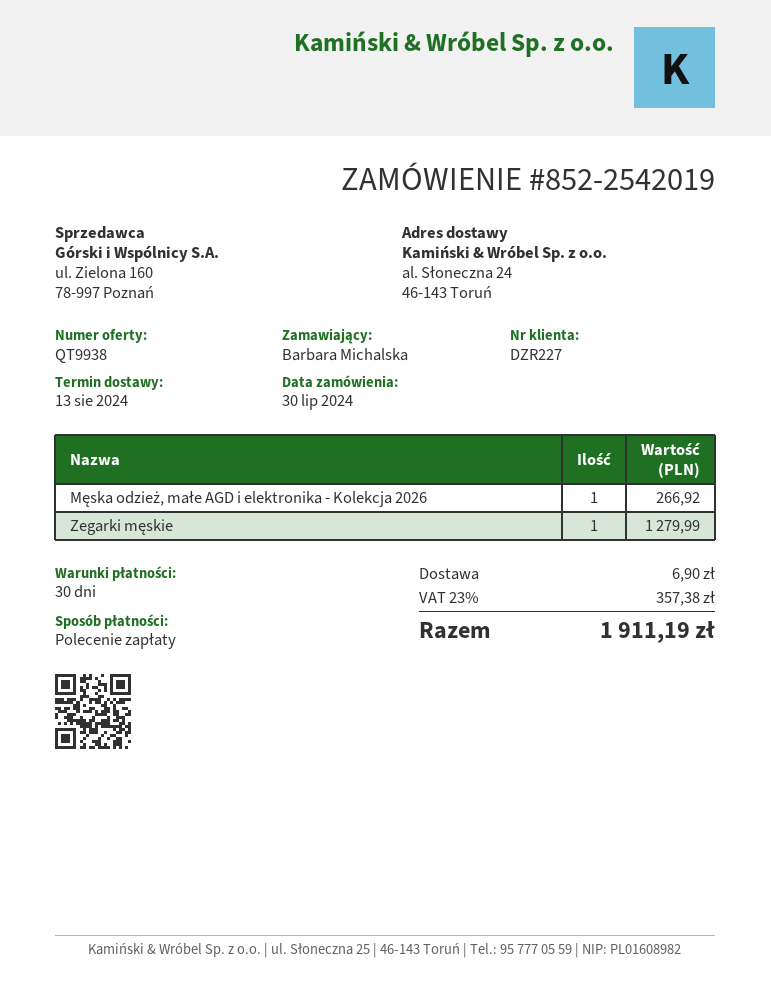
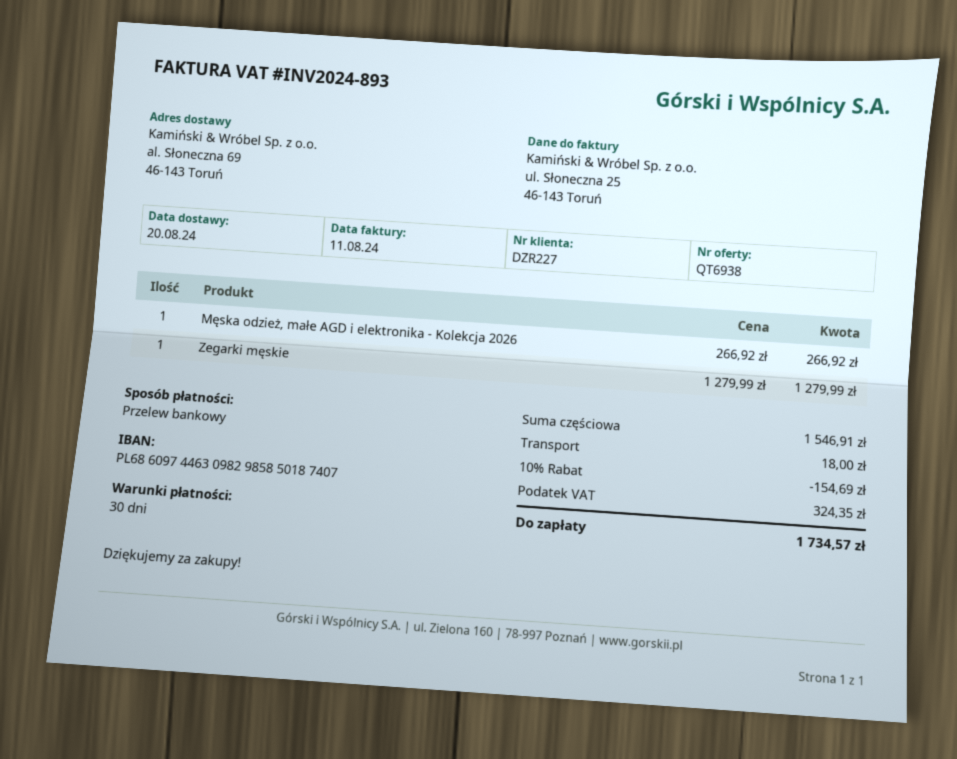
quote number: QT9938 -> QT6938
delivery date: 2024-08-13 -> 2024-08-20
payment method: direct debit -> bank transfer
ship to: al. Słoneczna 24, 46-143 Toruń -> al. Słoneczna 69, 46-143 Toruń
discount: none -> 10% = 154.69
shipping: 6.90 -> 18.00
tax: 357.38 -> 324.35
total: 1911.19 -> 1734.57

